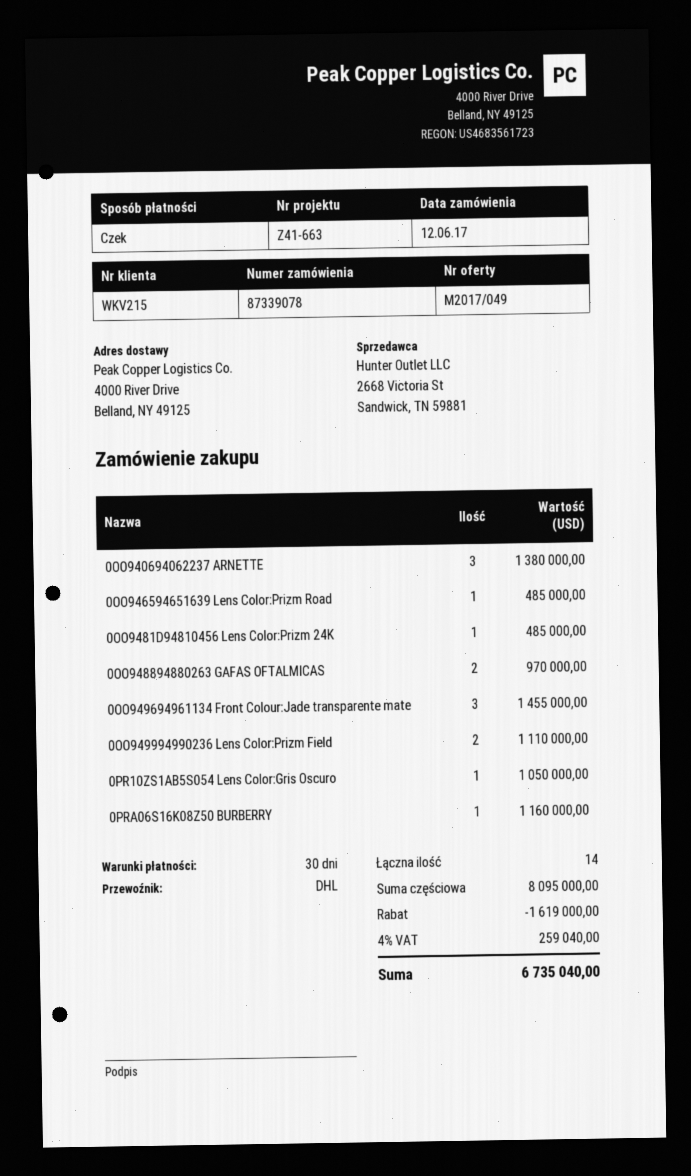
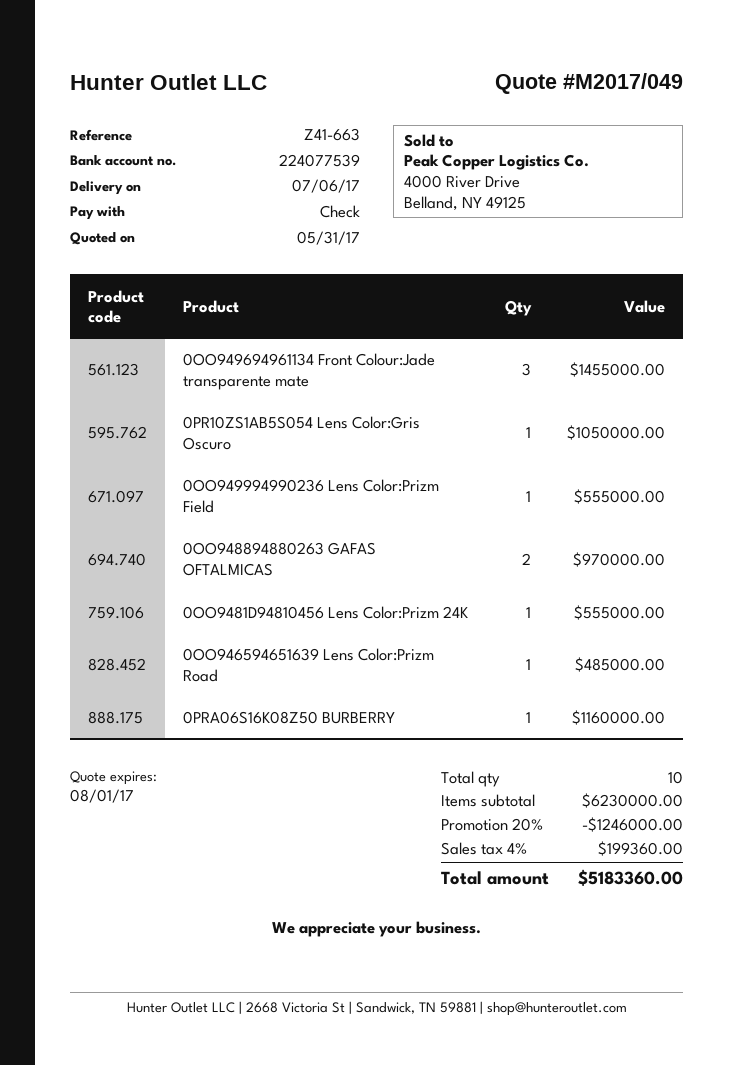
0OO940694062237 ARNETTE: 3 for 1380000.00 -> none
0OO9481D94810456 Lens Color:Prizm 24K: 1 for 485000.00 -> 1 for 555000.00
0OO949994990236 Lens Color:Prizm Field: 2 for 1110000.00 -> 1 for 555000.00
total quantity: 14 -> 10
subtotal: 8095000.00 -> 6230000.00
discount: 1619000.00 -> 1246000.00
tax: 4% = 259040.00 -> 4% = 199360.00
total: 6735040.00 -> 5183360.00

